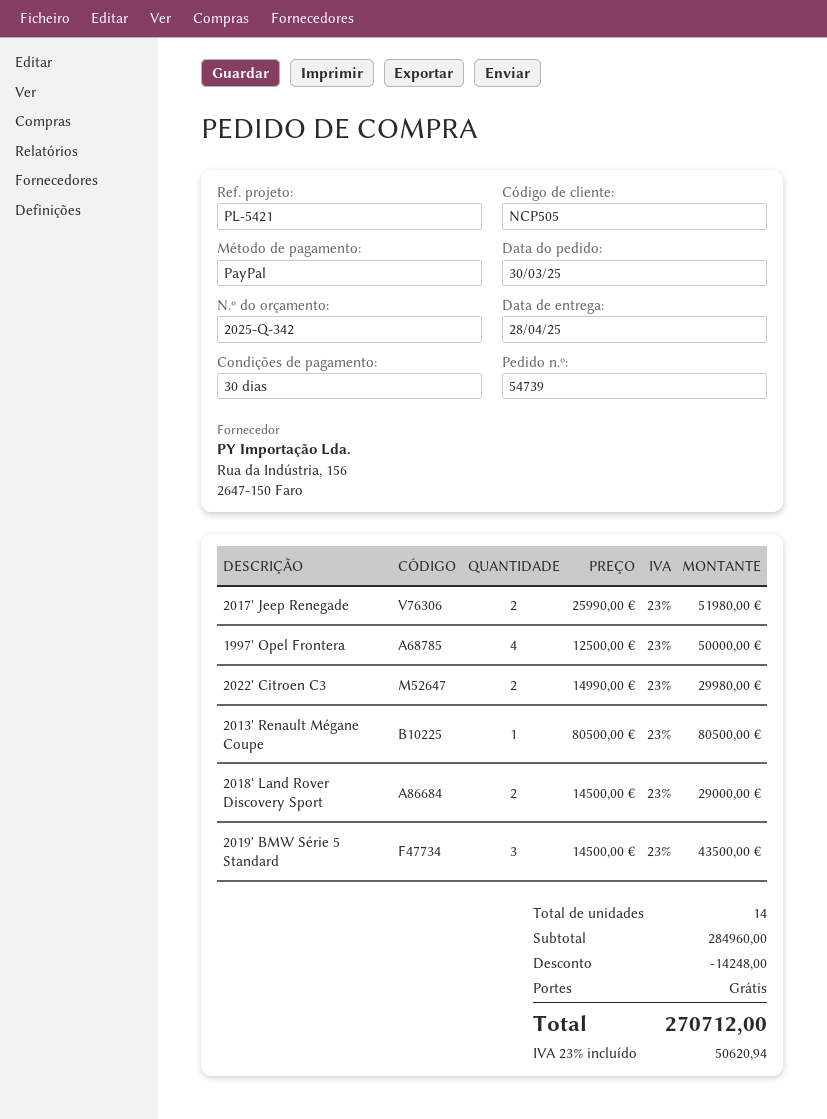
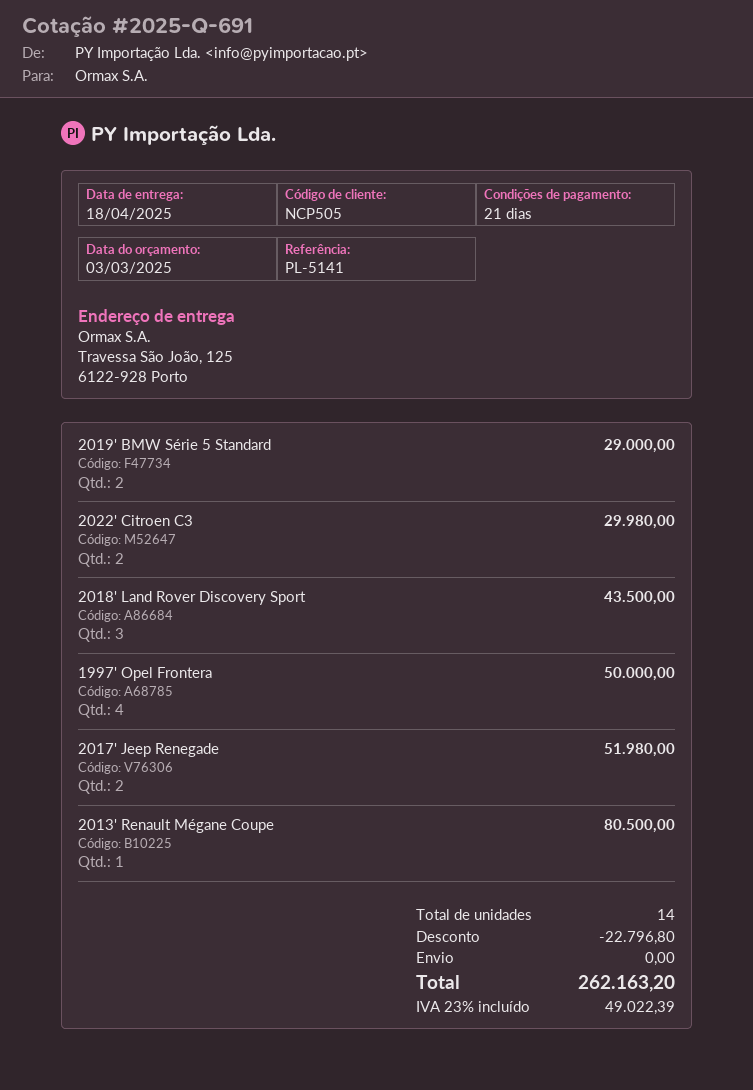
quote number: 2025-Q-342 -> 2025-Q-691
delivery date: 2025-04-28 -> 2025-04-18
payment terms: 30 days -> 21 days
reference: PL-5421 -> PL-5141
2018' Land Rover Discovery Sport: 2 for 29000.00 -> 3 for 43500.00
2019' BMW Série 5 Standard: 3 for 43500.00 -> 2 for 29000.00
discount: 14248.00 -> 22796.80
tax: 23% = 50620.94 -> 23% = 49022.39
total: 270712.00 -> 262163.20

